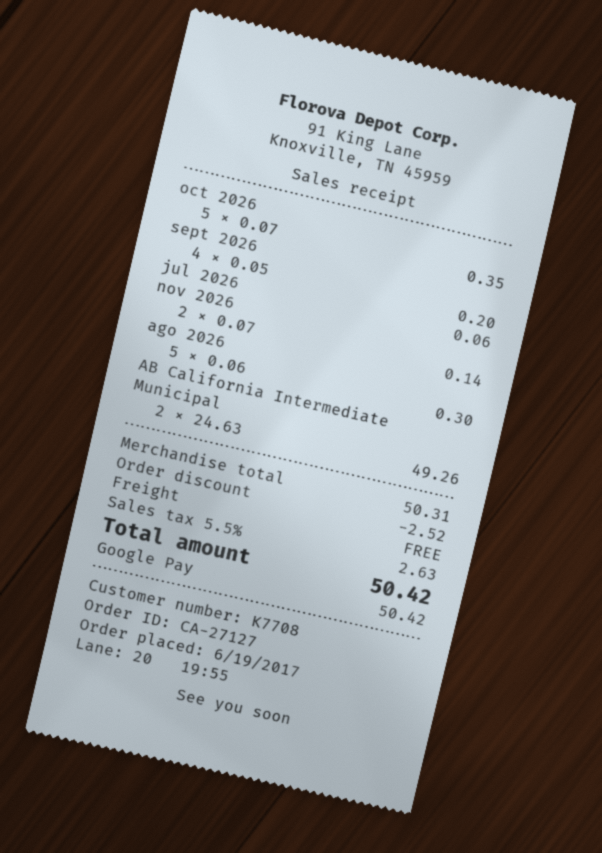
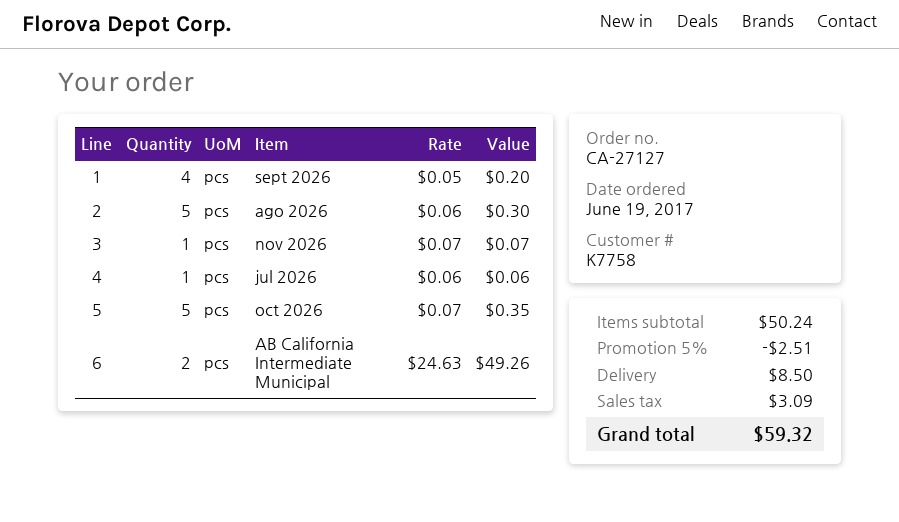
customer number: K7708 -> K7758
nov 2026: 2 x 0.07 = 0.14 -> 1 x 0.07 = 0.07
subtotal: 50.31 -> 50.24
discount: 2.52 -> 2.51
shipping: 0.00 -> 8.50
tax: 2.63 -> 3.09
total: 50.42 -> 59.32

